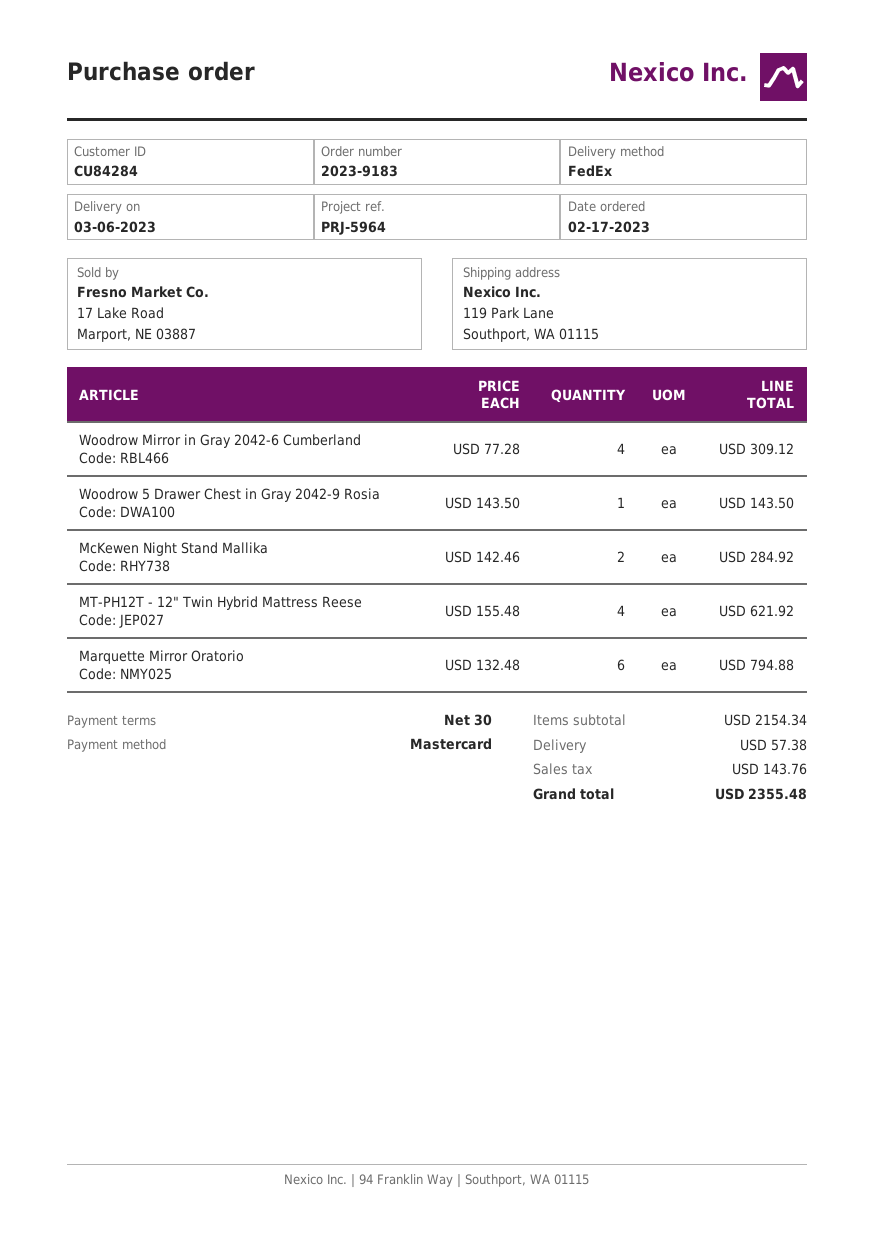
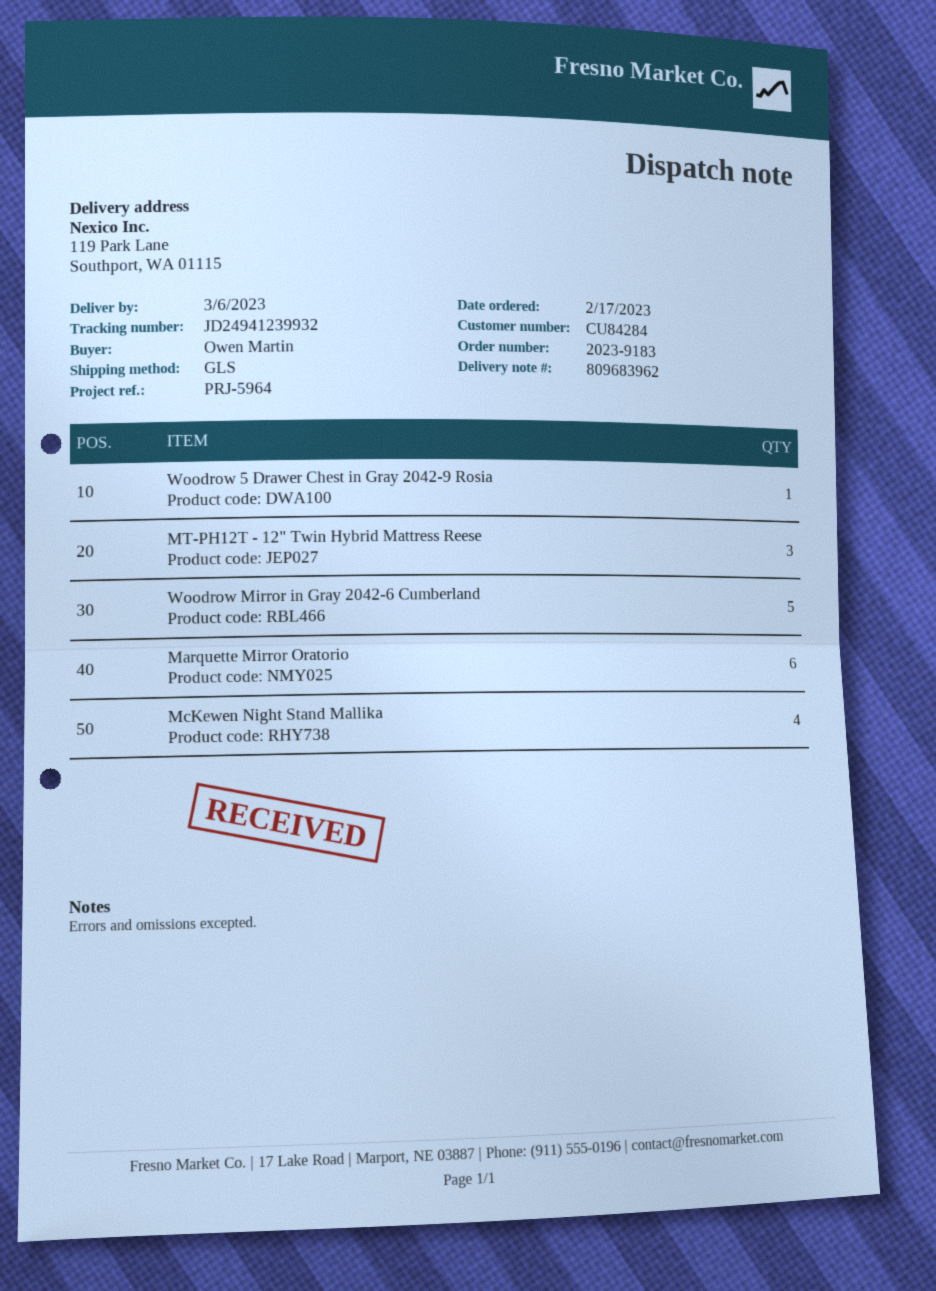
shipping method: FedEx -> GLS
Woodrow Mirror in Gray 2042-6 Cumberland: 4 -> 5
McKewen Night Stand Mallika: 2 -> 4
MT-PH12T - 12" Twin Hybrid Mattress Reese: 4 -> 3

